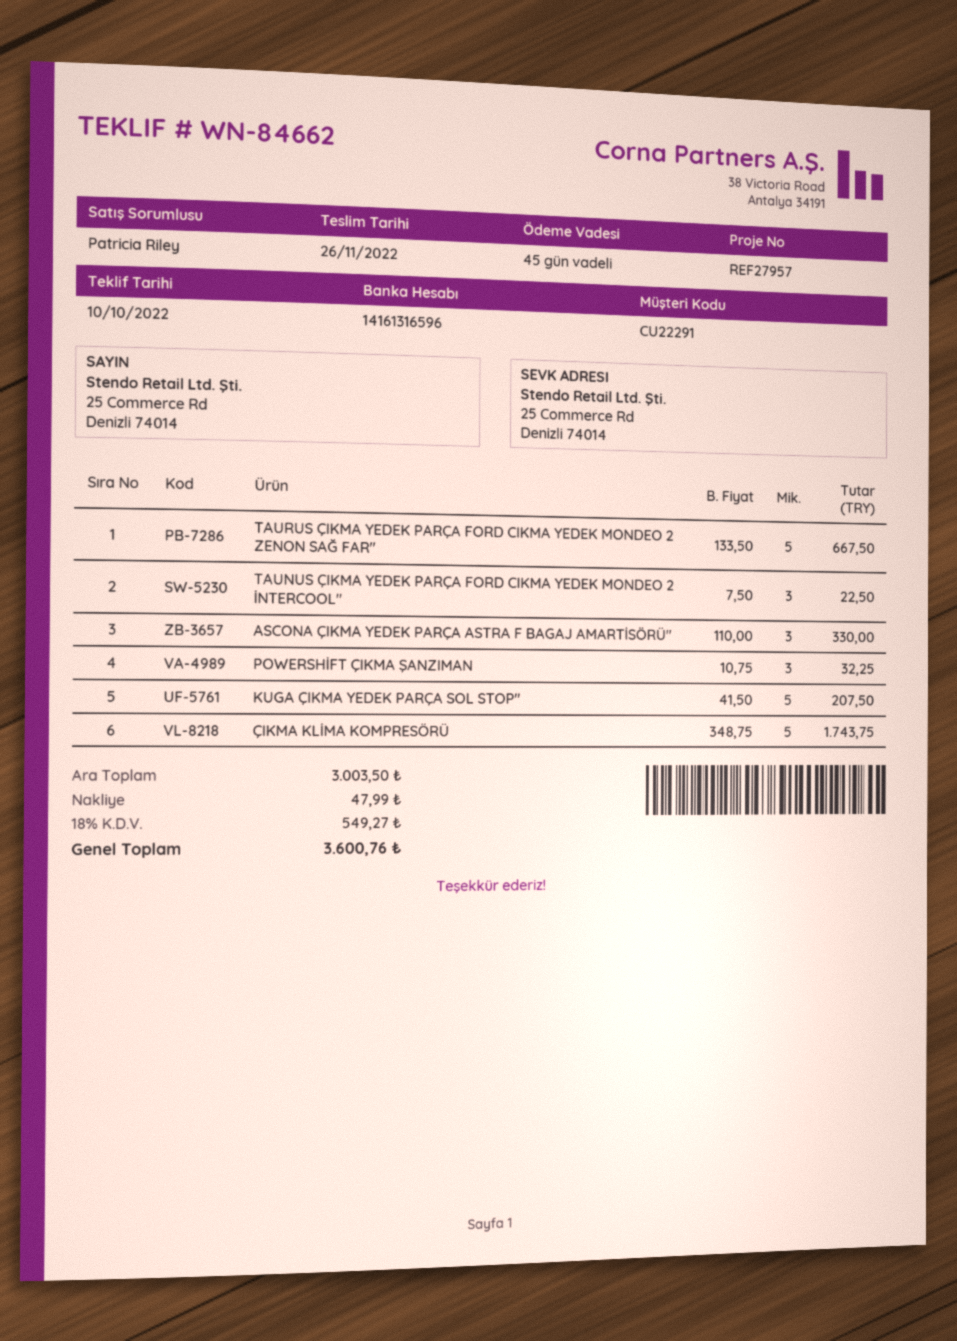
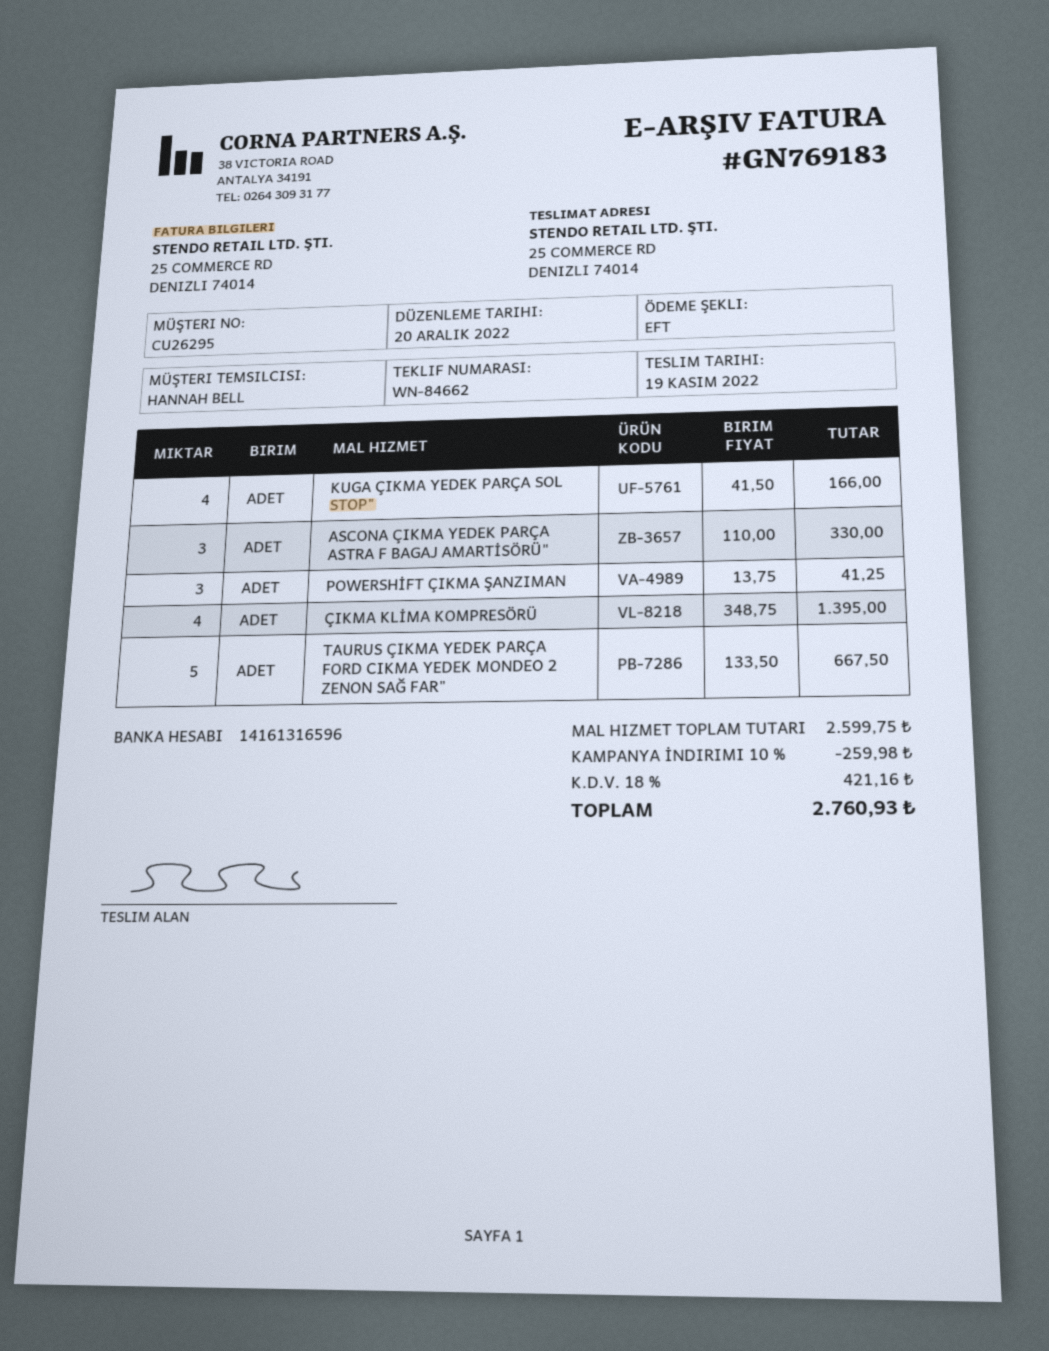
delivery date: 2022-11-26 -> 2022-11-19
customer number: CU22291 -> CU26295
sales rep: Patricia Riley -> HANNAH BELL
TAUNUS ÇIKMA YEDEK PARÇA FORD CIKMA YEDEK MONDEO 2 İNTERCOOL": 3 x 7.50 = 22.50 -> none
POWERSHİFT ÇIKMA ŞANZIMAN: 3 x 10.75 = 32.25 -> 3 x 13.75 = 41.25
KUGA ÇIKMA YEDEK PARÇA SOL STOP": 5 x 41.50 = 207.50 -> 4 x 41.50 = 166.00
ÇIKMA KLİMA KOMPRESÖRÜ: 5 x 348.75 = 1743.75 -> 4 x 348.75 = 1395.00
subtotal: 3003.50 -> 2599.75
discount: none -> 10% = 259.98
shipping: 47.99 -> none
tax: 18% = 549.27 -> 18% = 421.16
total: 3600.76 -> 2760.93

